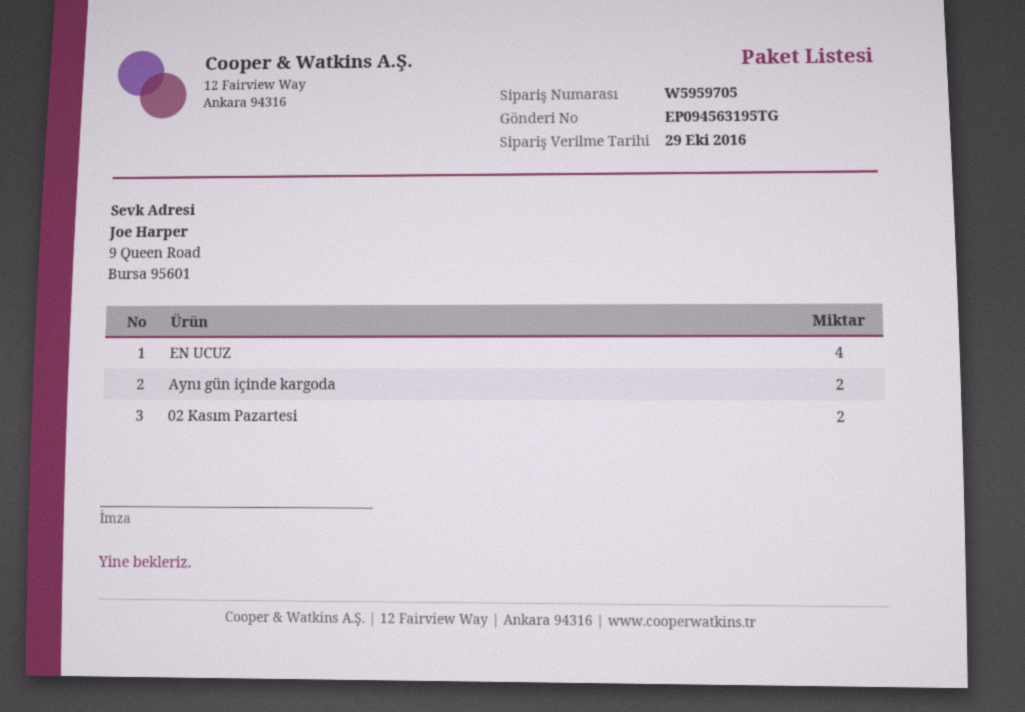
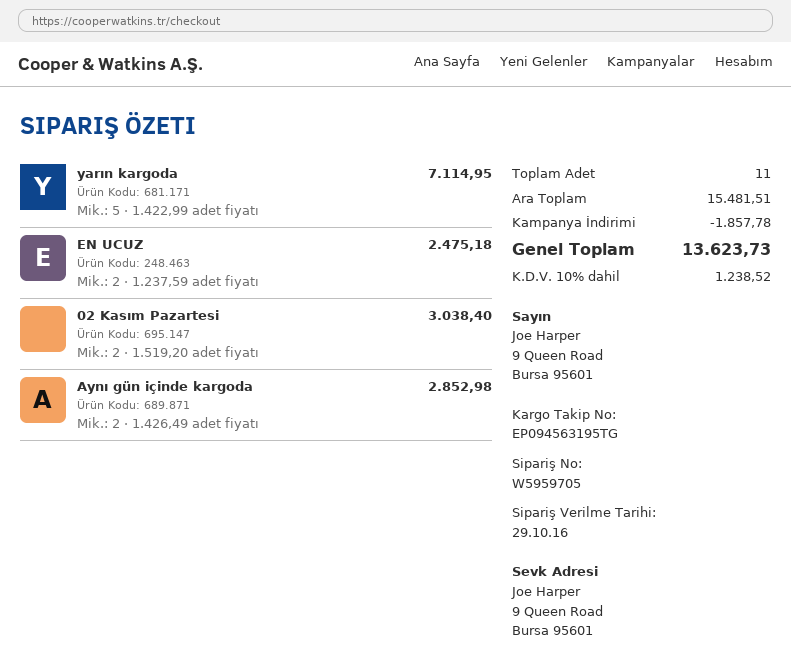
EN UCUZ: 4 -> 2
yarın kargoda: none -> 5

